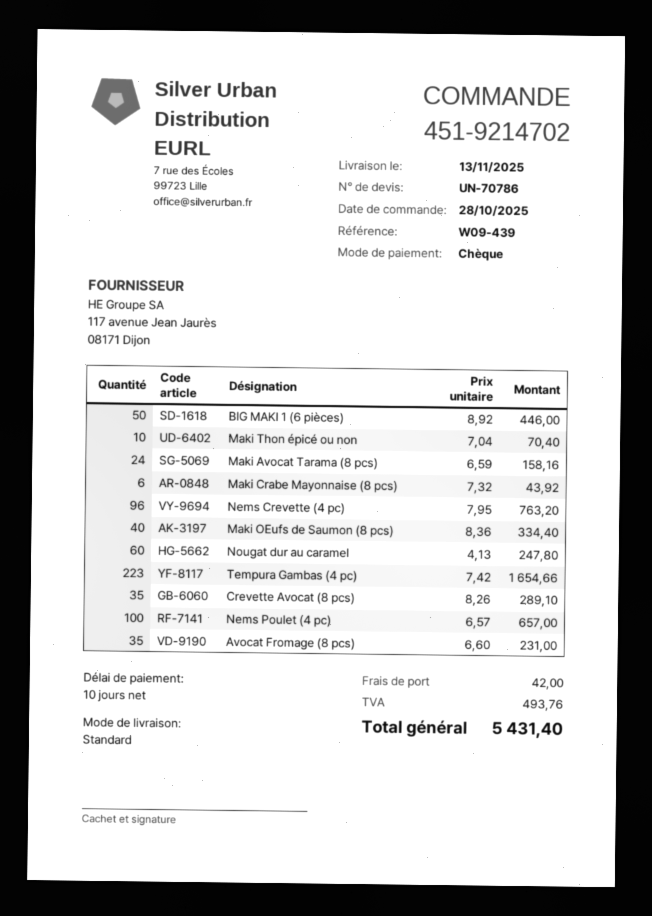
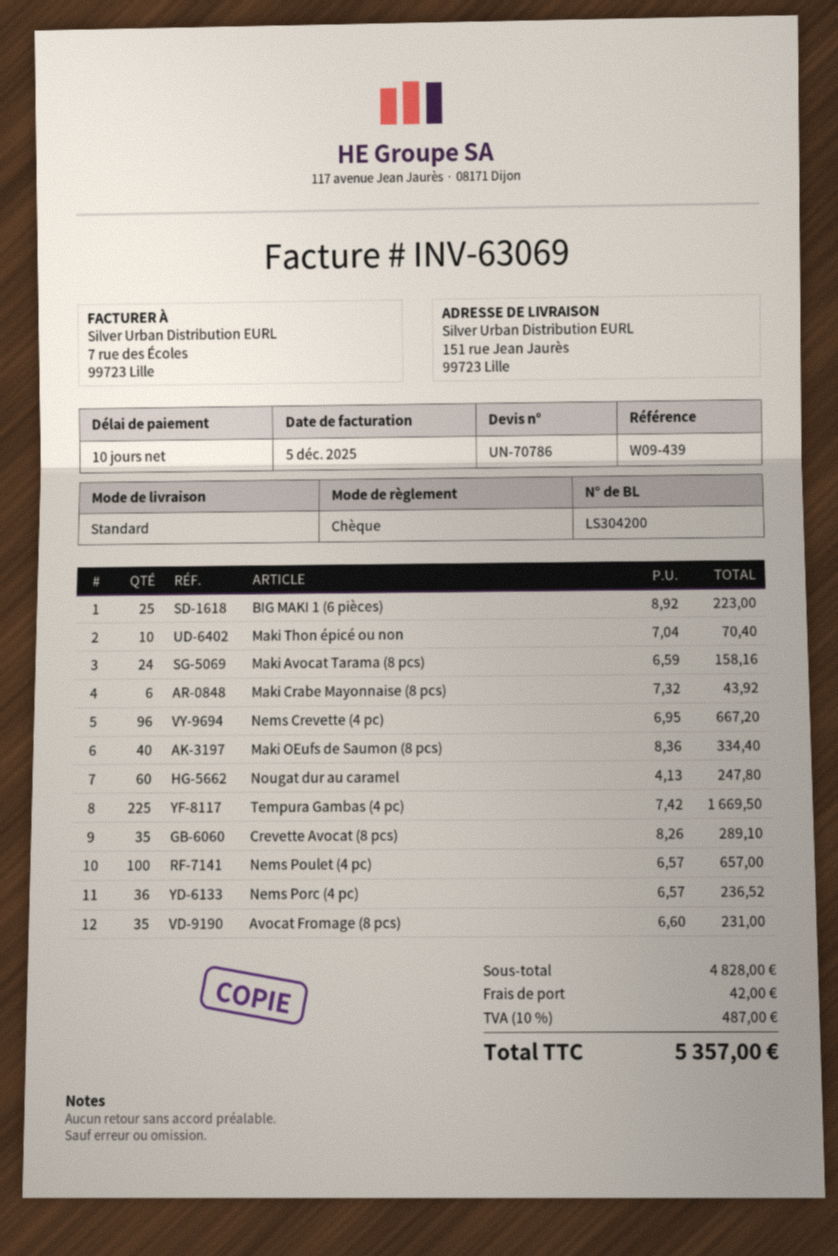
BIG MAKI 1 (6 pièces): 50 x 8.92 = 446.00 -> 25 x 8.92 = 223.00
Nems Crevette (4 pc): 96 x 7.95 = 763.20 -> 96 x 6.95 = 667.20
Tempura Gambas (4 pc): 223 x 7.42 = 1654.66 -> 225 x 7.42 = 1669.50
Nems Porc (4 pc): none -> 36 x 6.57 = 236.52
tax: 493.76 -> 487.00
total: 5431.40 -> 5357.00

